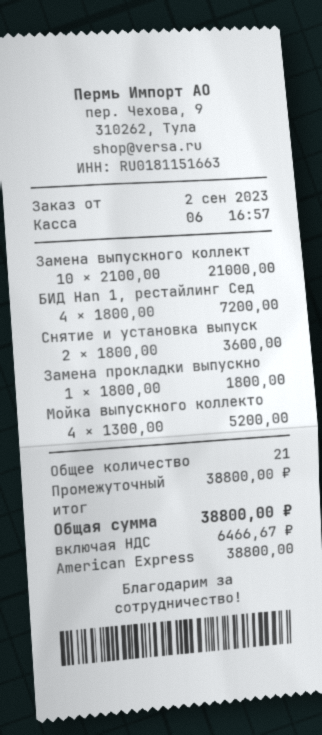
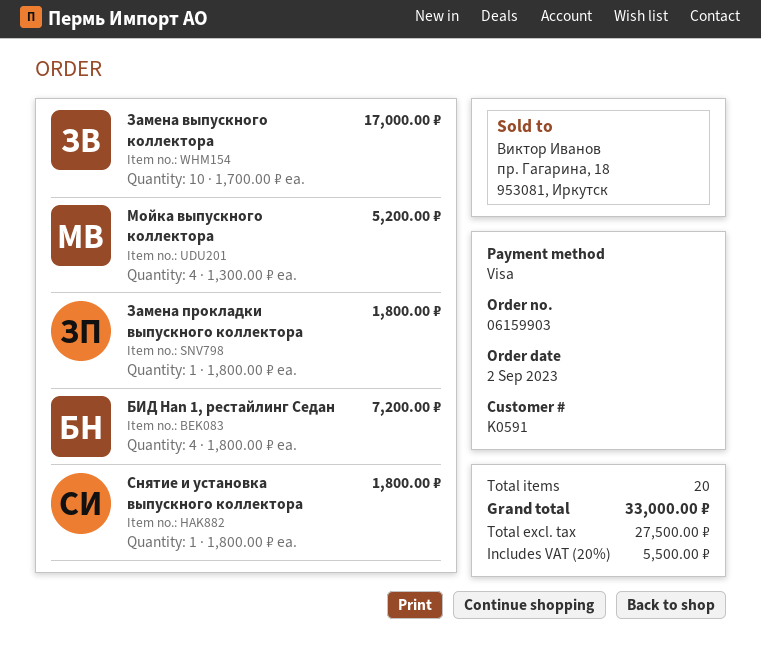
payment method: American Express -> Visa
Замена выпускного коллект: 10 x 2100.00 = 21000.00 -> 10 x 1700.00 = 17000.00
Снятие и установка выпуск: 2 x 1800.00 = 3600.00 -> 1 x 1800.00 = 1800.00
total quantity: 21 -> 20
tax: 6466.67 -> 5500.00
total: 38800.00 -> 33000.00

